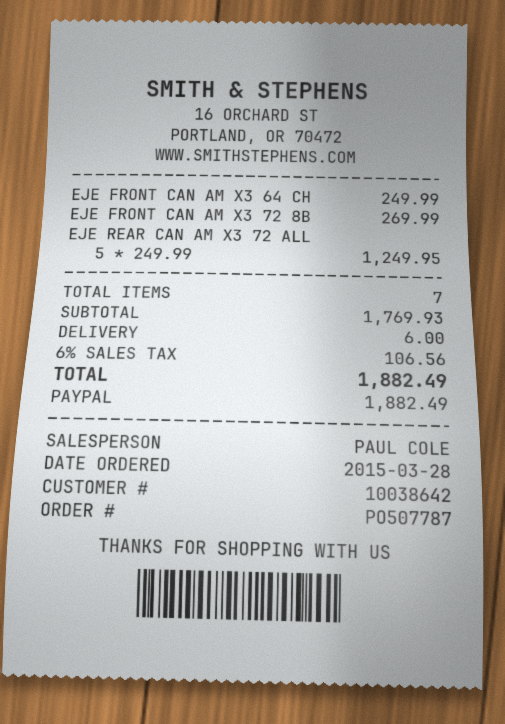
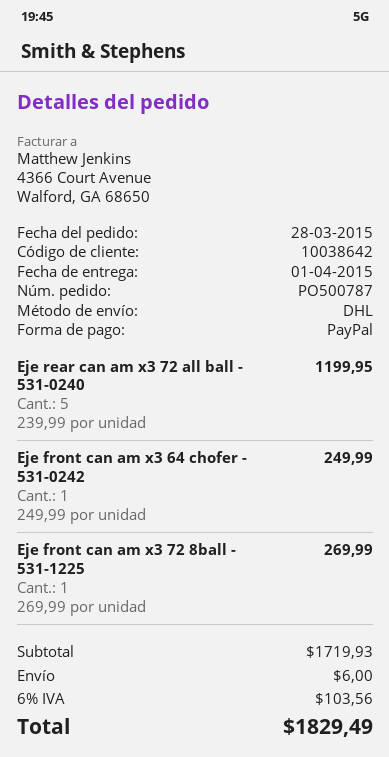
order number: PO507787 -> PO500787
EJE REAR CAN AM X3 72 ALL: 5 x 249.99 = 1249.95 -> 5 x 239.99 = 1199.95
subtotal: 1769.93 -> 1719.93
tax: 6% = 106.56 -> 6% = 103.56
total: 1882.49 -> 1829.49

